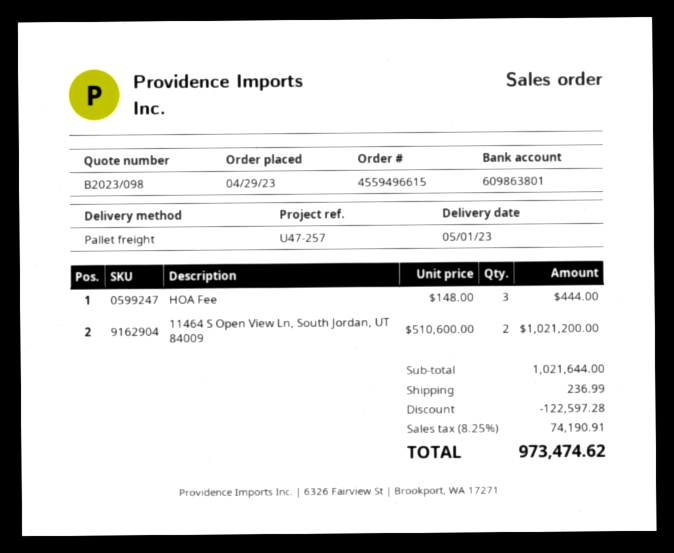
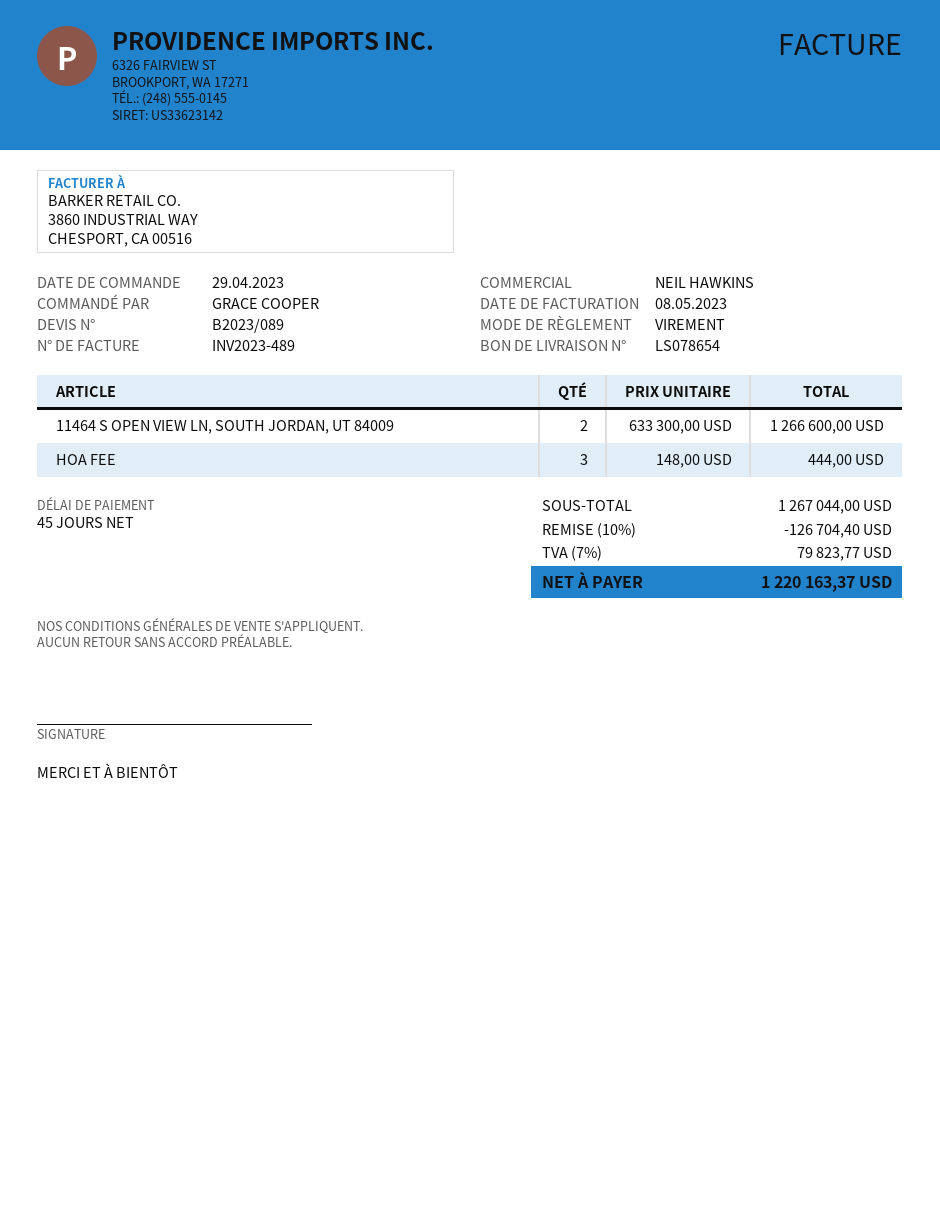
quote number: B2023/098 -> B2023/089
11464 S Open View Ln, South Jordan, UT 84009: 2 x 510600.00 = 1021200.00 -> 2 x 633300.00 = 1266600.00
subtotal: 1021644.00 -> 1267044.00
discount: 122597.28 -> 126704.40
shipping: 236.99 -> none
tax: 8.25% = 74190.91 -> 7% = 79823.77
total: 973474.62 -> 1220163.37

